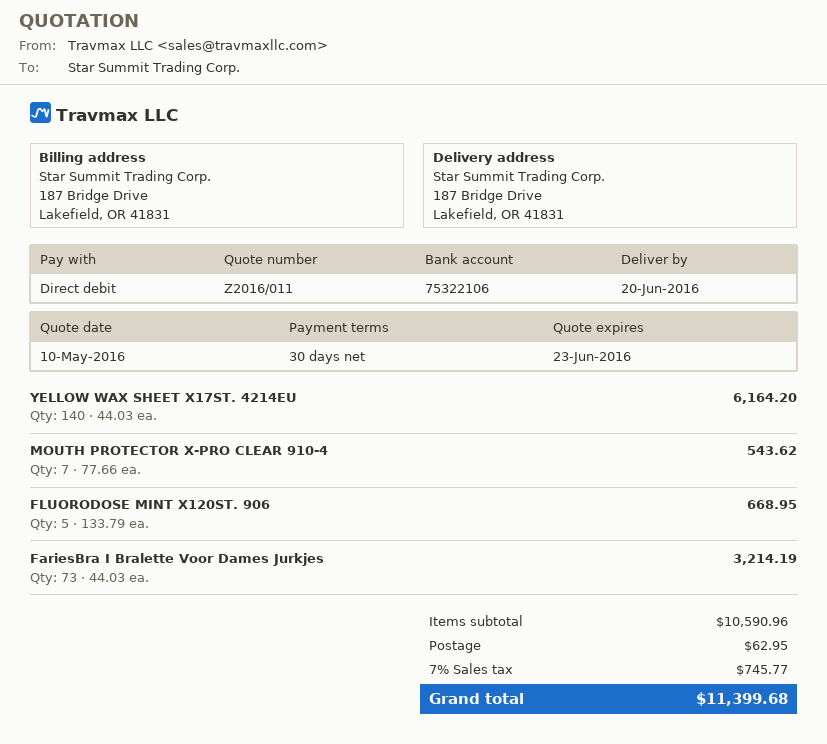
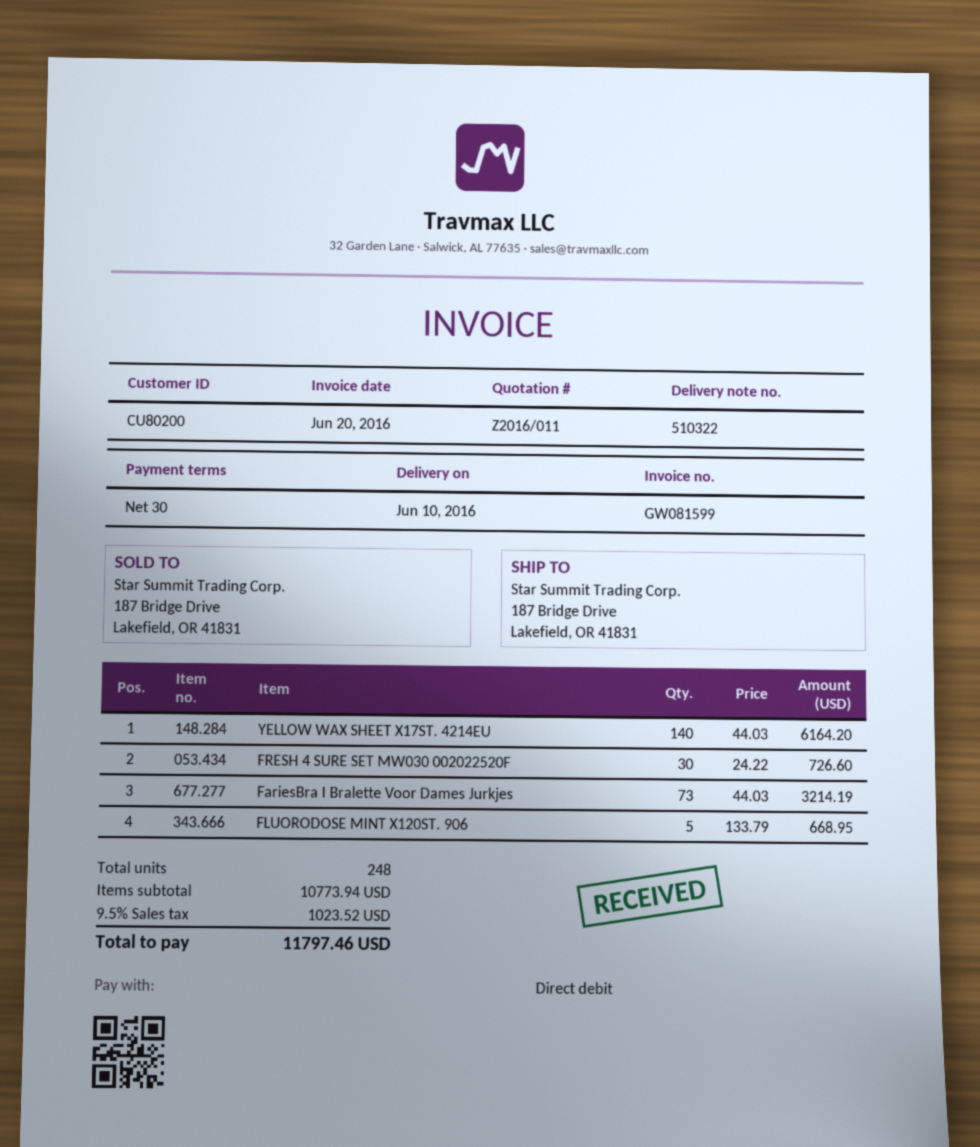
delivery date: 2016-06-20 -> 2016-06-10
MOUTH PROTECTOR X-PRO CLEAR 910-4: 7 x 77.66 = 543.62 -> none
FRESH 4 SURE SET MW030 002022520F: none -> 30 x 24.22 = 726.60
subtotal: 10590.96 -> 10773.94
shipping: 62.95 -> none
tax: 7% = 745.77 -> 9.5% = 1023.52
total: 11399.68 -> 11797.46

